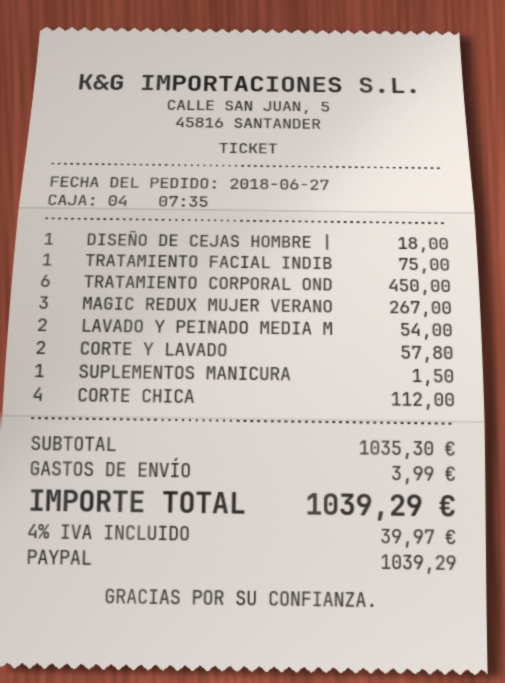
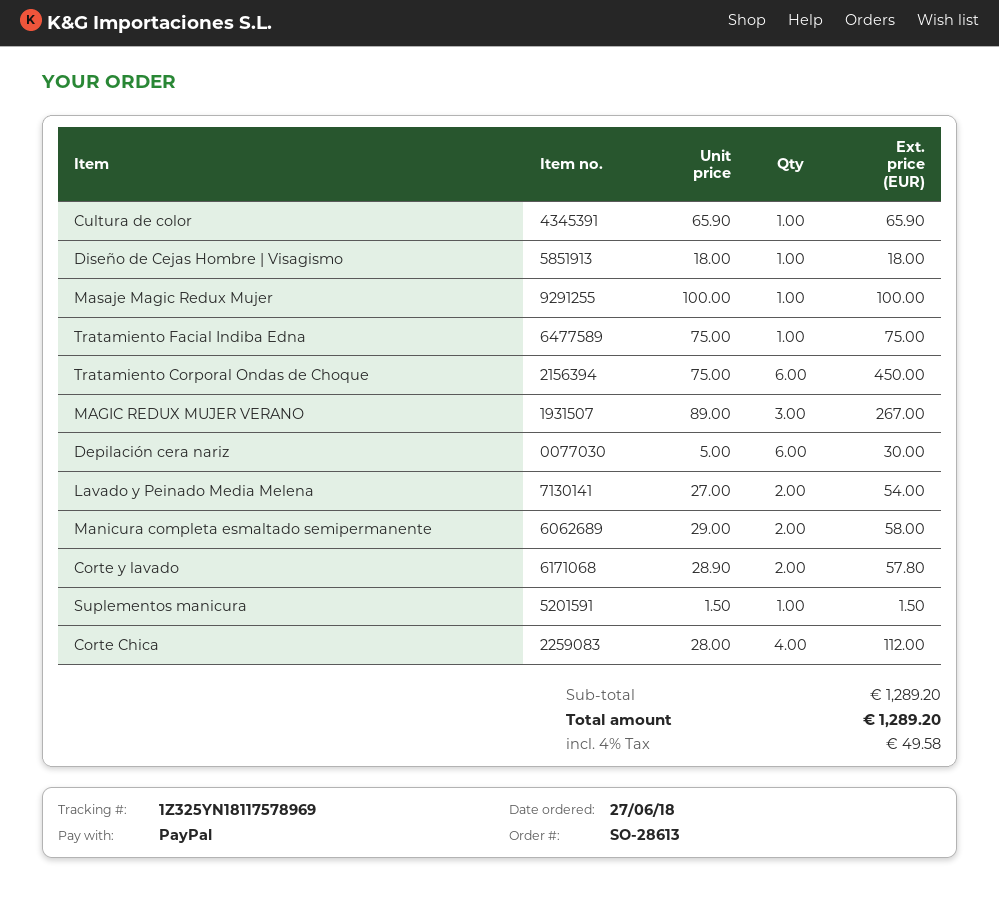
Cultura de color: none -> 1 for 65.90
Masaje Magic Redux Mujer: none -> 1 for 100.00
Depilación cera nariz: none -> 6 for 30.00
Manicura completa esmaltado semipermanente: none -> 2 for 58.00
subtotal: 1035.30 -> 1289.20
shipping: 3.99 -> none
tax: 4% = 39.97 -> 4% = 49.58
total: 1039.29 -> 1289.20

